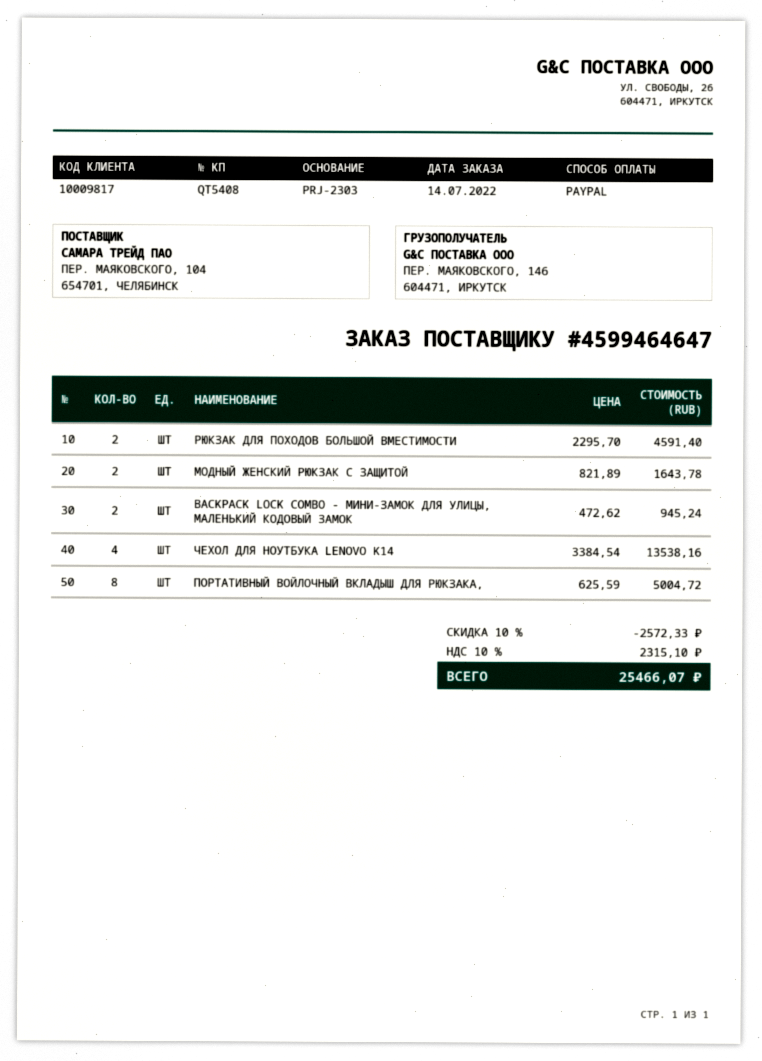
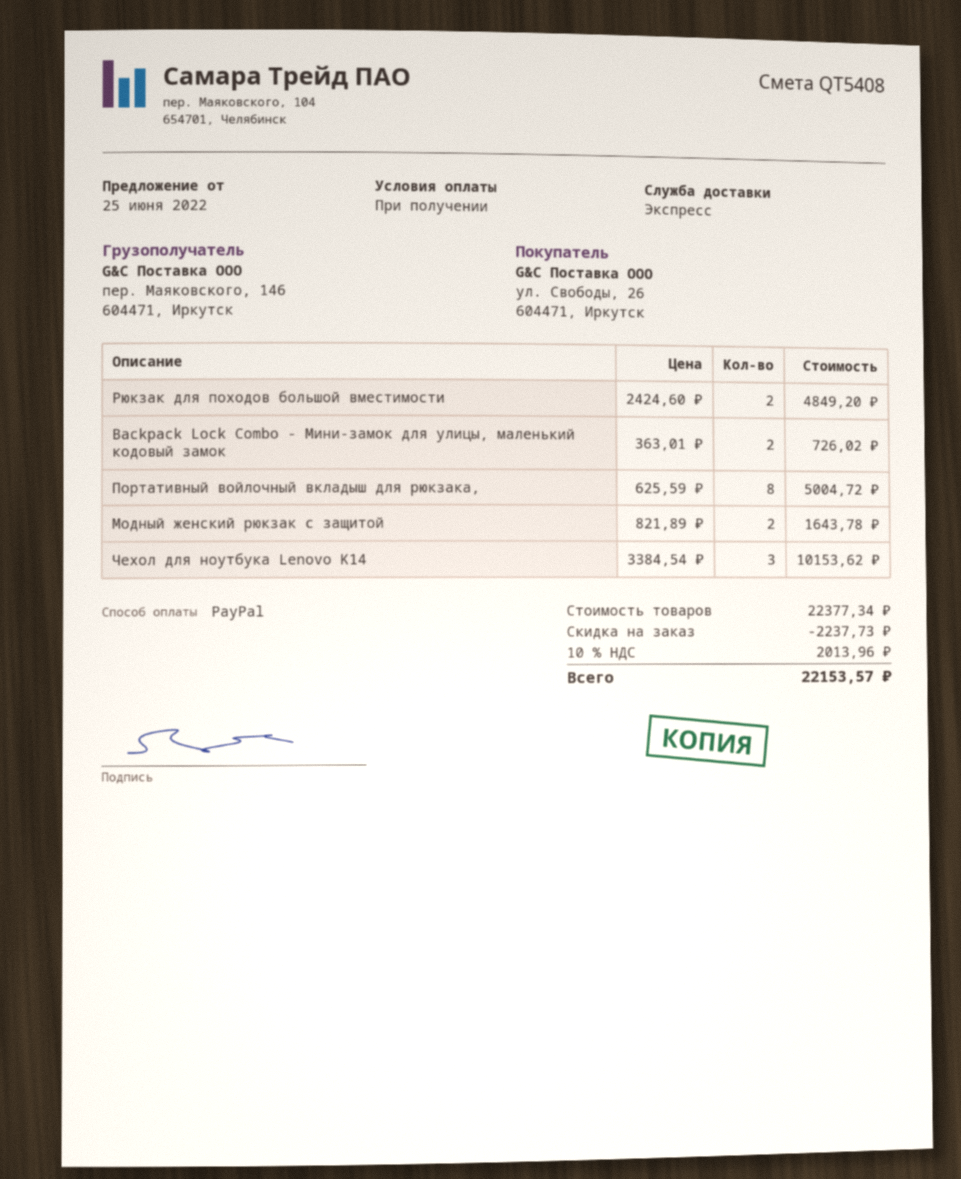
РЮКЗАК ДЛЯ ПОХОДОВ БОЛЬШОЙ ВМЕСТИМОСТИ: 2 x 2295.70 = 4591.40 -> 2 x 2424.60 = 4849.20
BACKPACK LOCK COMBO - МИНИ-ЗАМОК ДЛЯ УЛИЦЫ, МАЛЕНЬКИЙ КОДОВЫЙ ЗАМОК: 2 x 472.62 = 945.24 -> 2 x 363.01 = 726.02
ЧЕХОЛ ДЛЯ НОУТБУКА LENOVO K14: 4 x 3384.54 = 13538.16 -> 3 x 3384.54 = 10153.62
discount: 2572.33 -> 2237.73
tax: 10% = 2315.10 -> 10% = 2013.96
total: 25466.07 -> 22153.57

